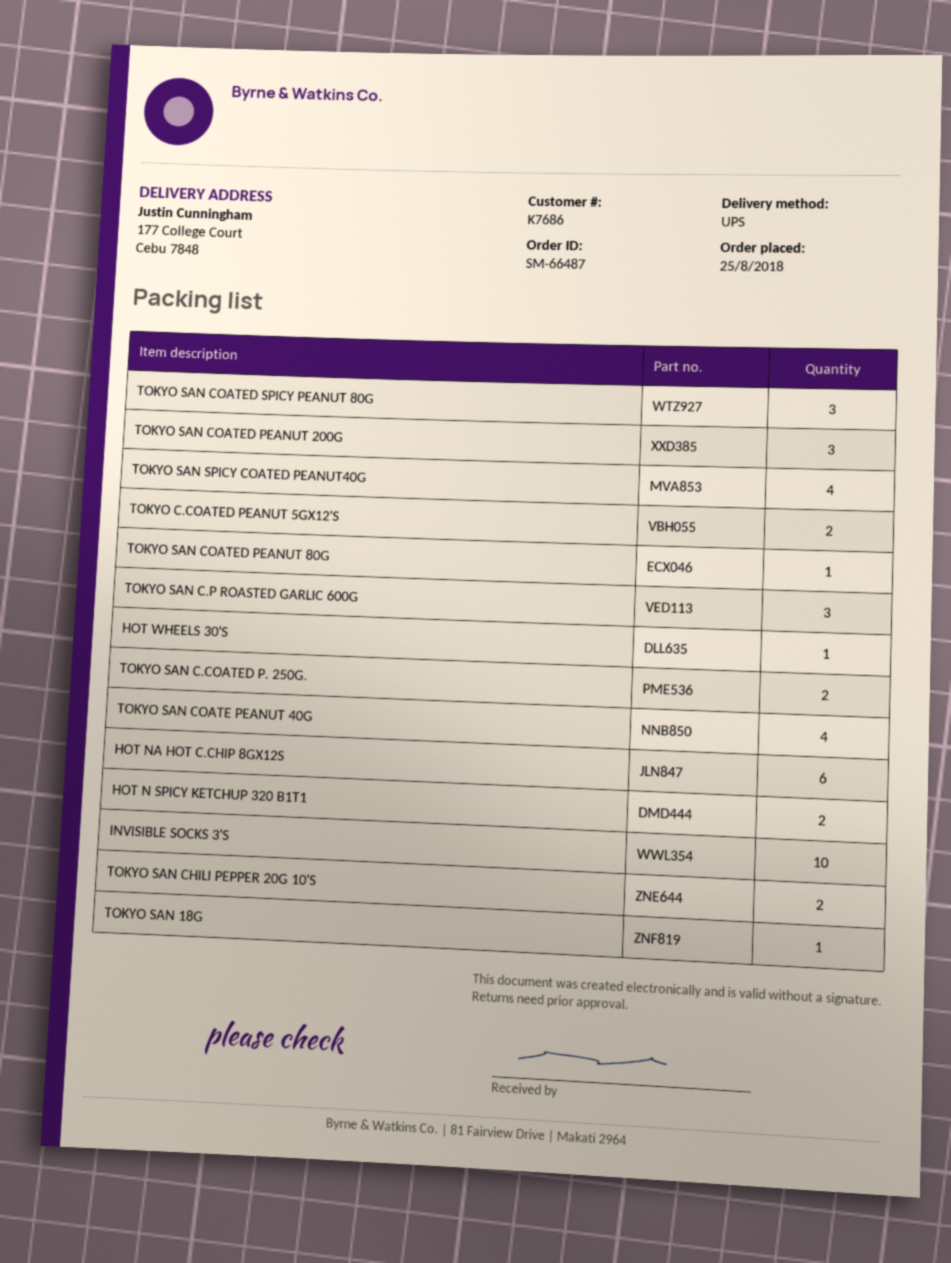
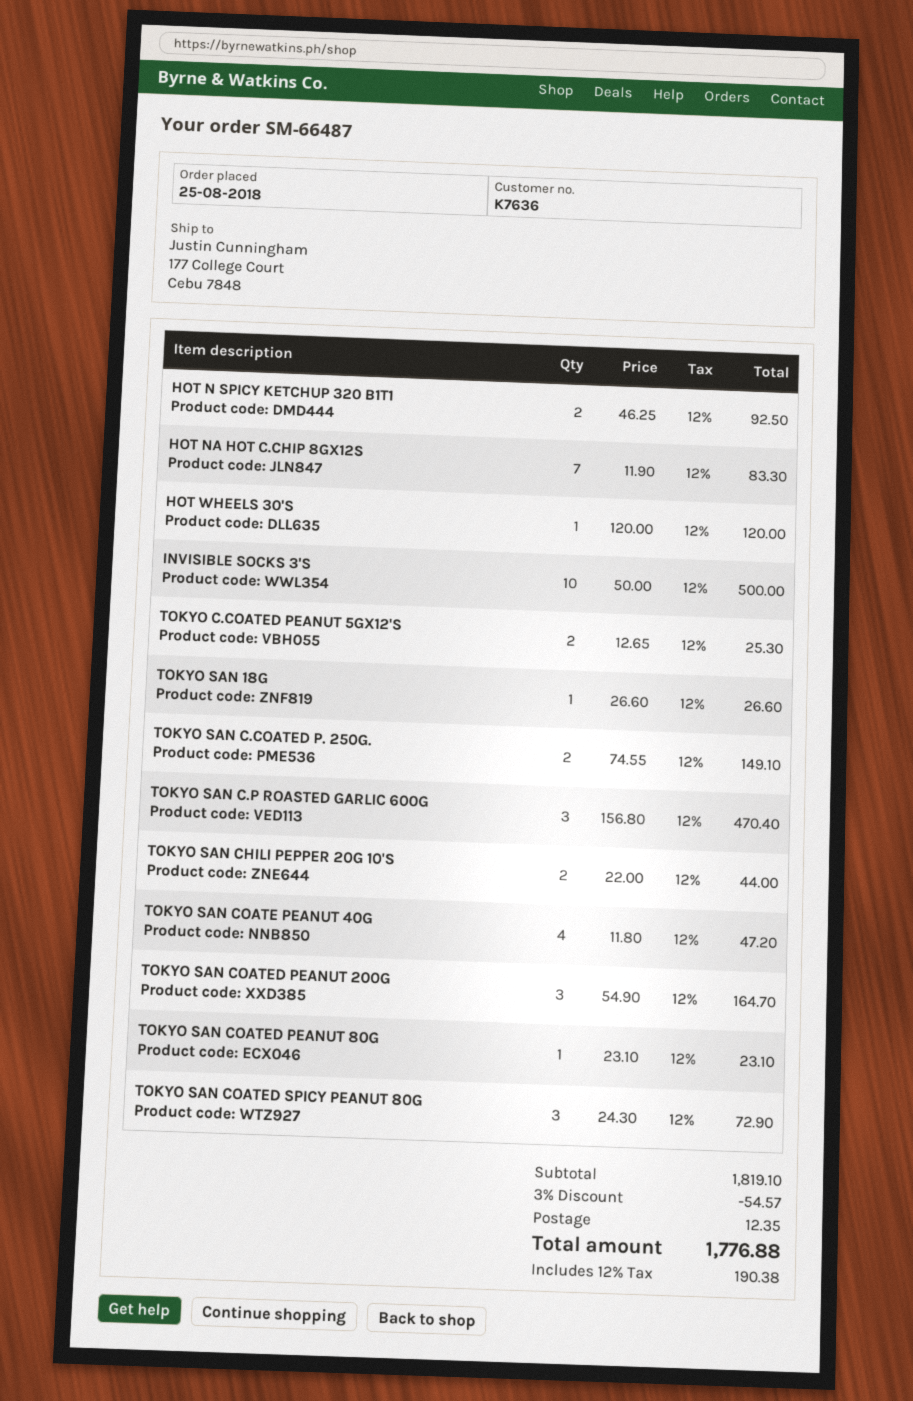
customer number: K7686 -> K7636
TOKYO SAN SPICY COATED PEANUT40G: 4 -> none
HOT NA HOT C.CHIP 8GX12S: 6 -> 7

